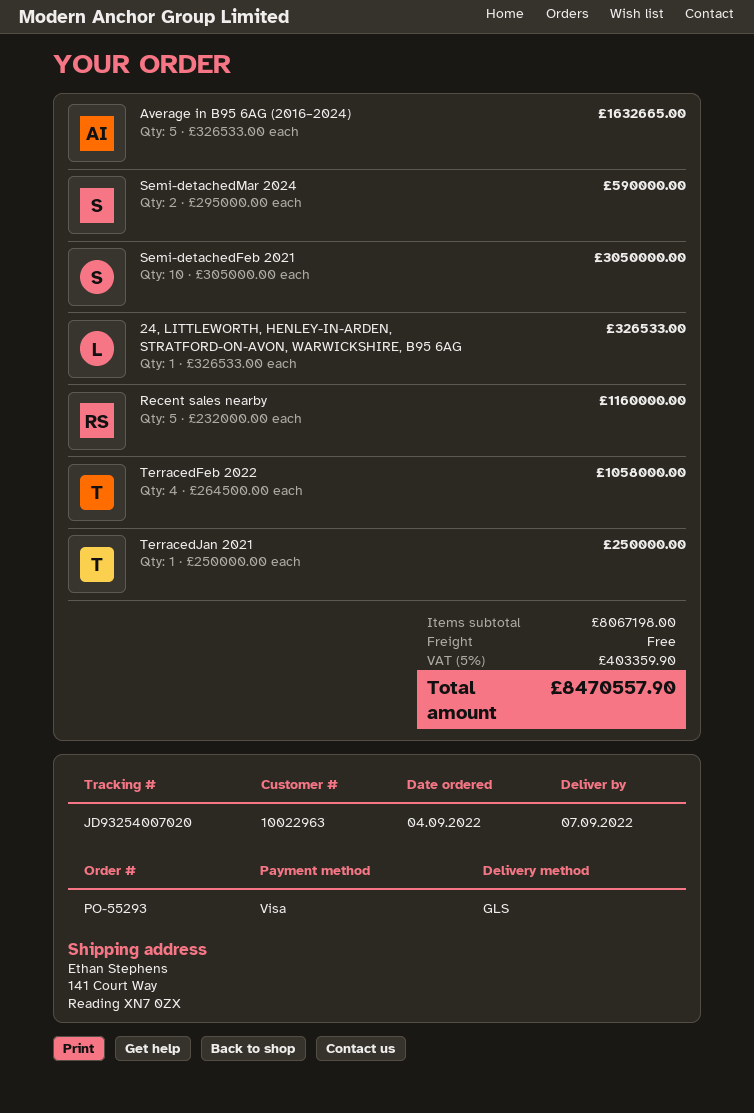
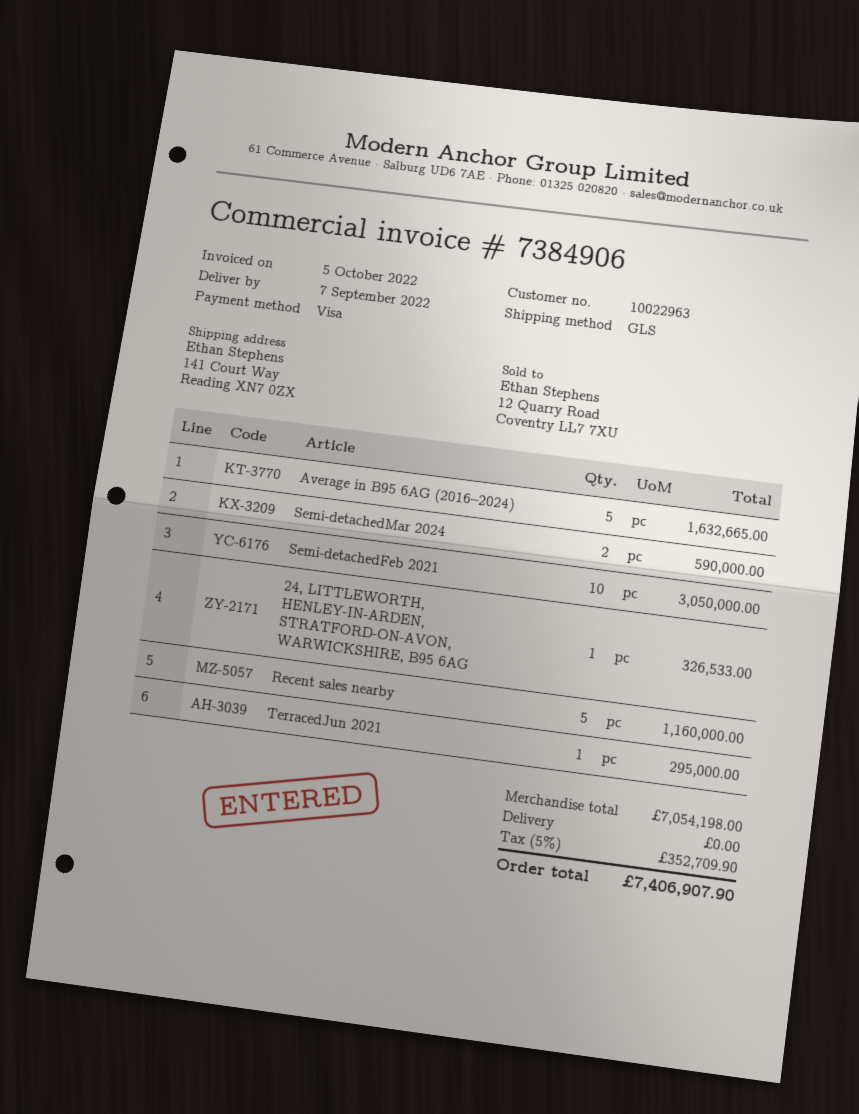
TerracedFeb 2022: 4 for 1058000.00 -> none
TerracedJan 2021: 1 for 250000.00 -> none
TerracedJun 2021: none -> 1 for 295000.00
subtotal: 8067198.00 -> 7054198.00
tax: 5% = 403359.90 -> 5% = 352709.90
total: 8470557.90 -> 7406907.90

